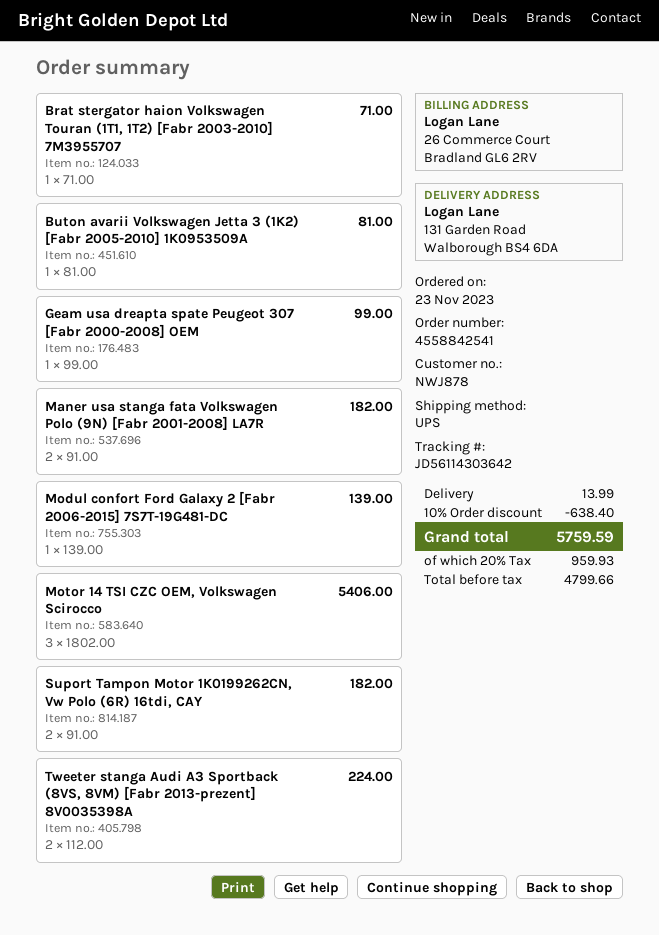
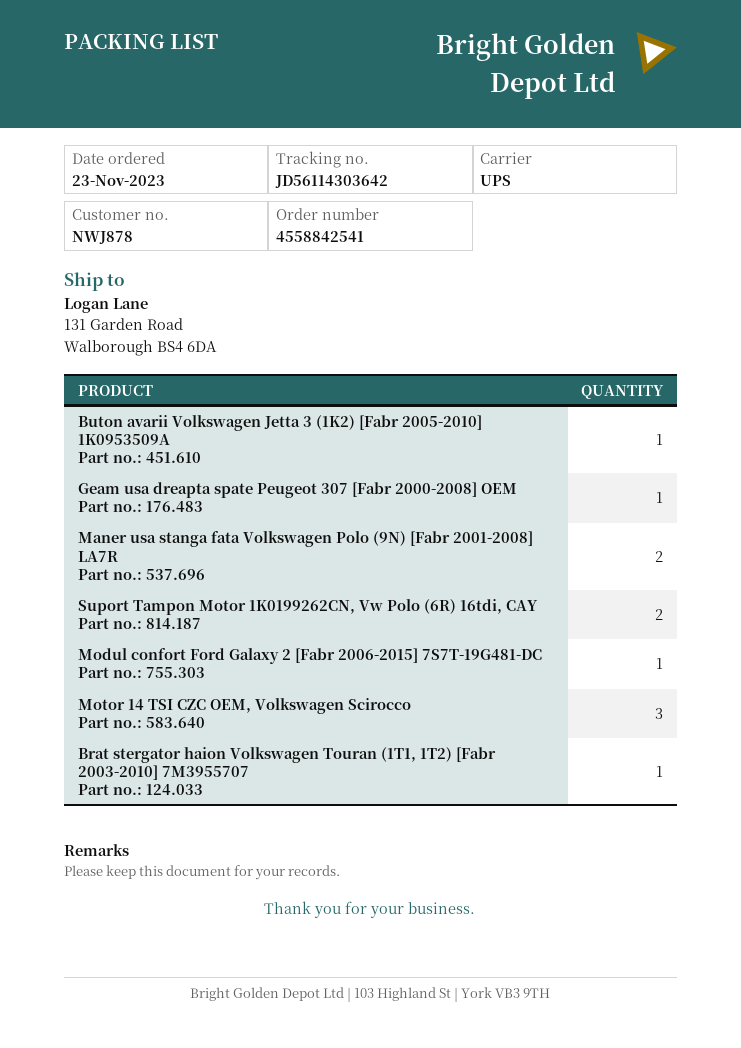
Tweeter stanga Audi A3 Sportback (8VS, 8VM) [Fabr 2013-prezent] 8V0035398A: 2 -> none

